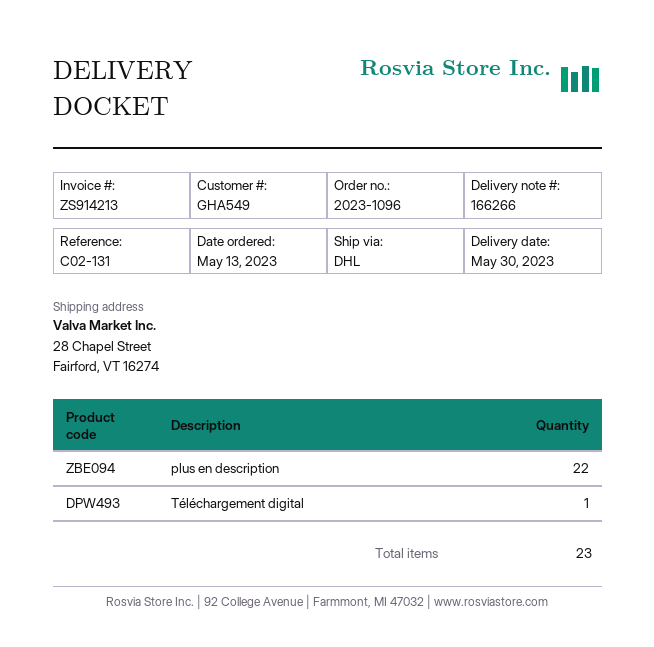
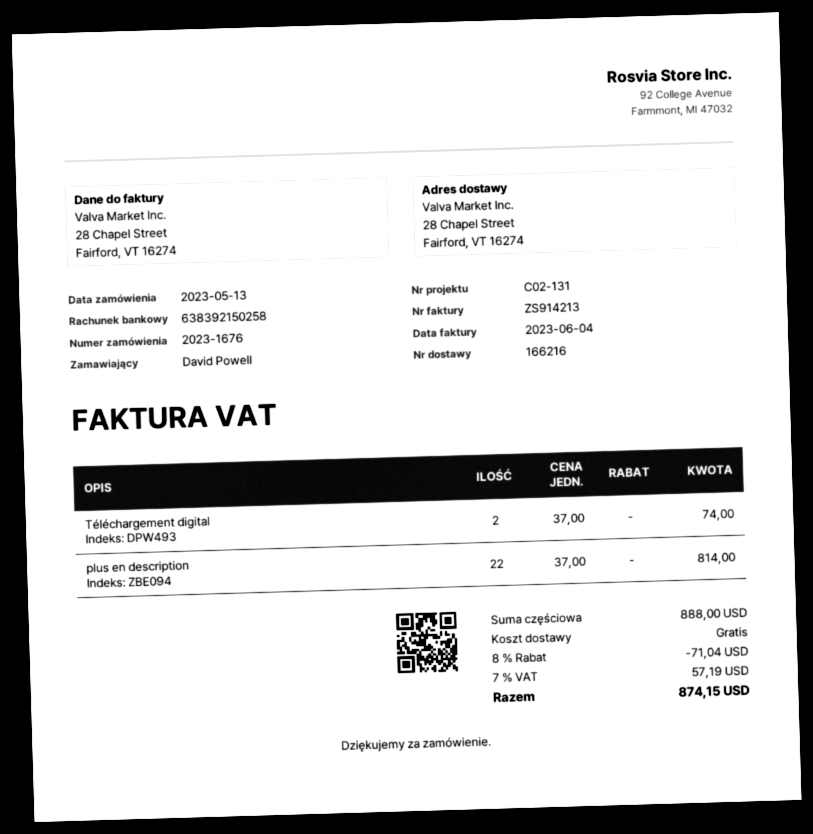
order number: 2023-1096 -> 2023-1676
delivery note number: 166266 -> 166216
Téléchargement digital: 1 -> 2

